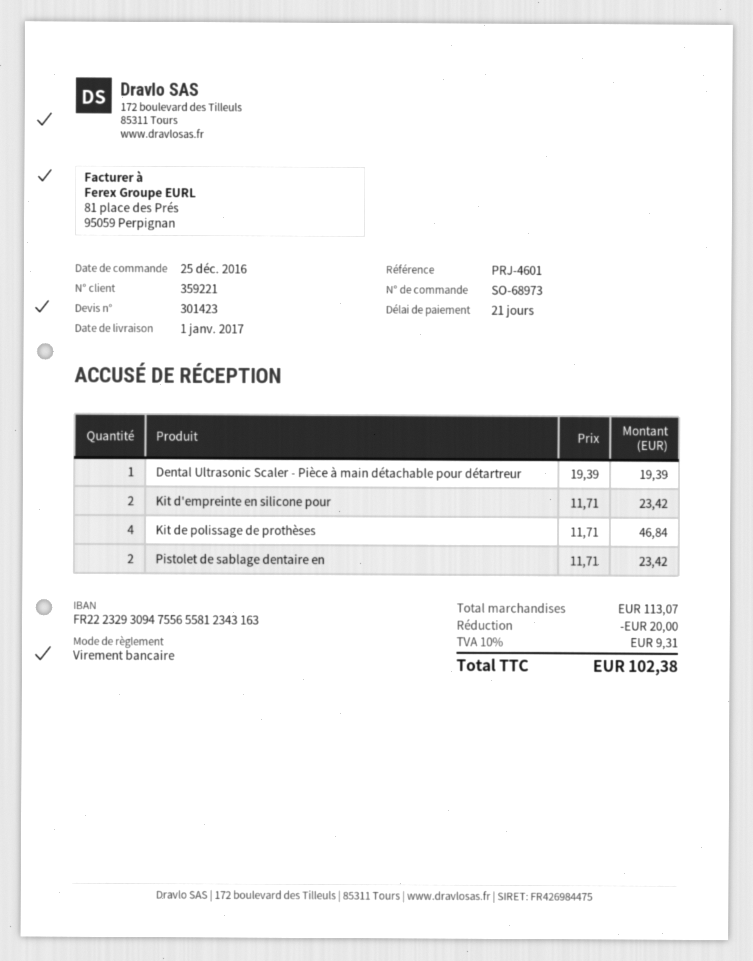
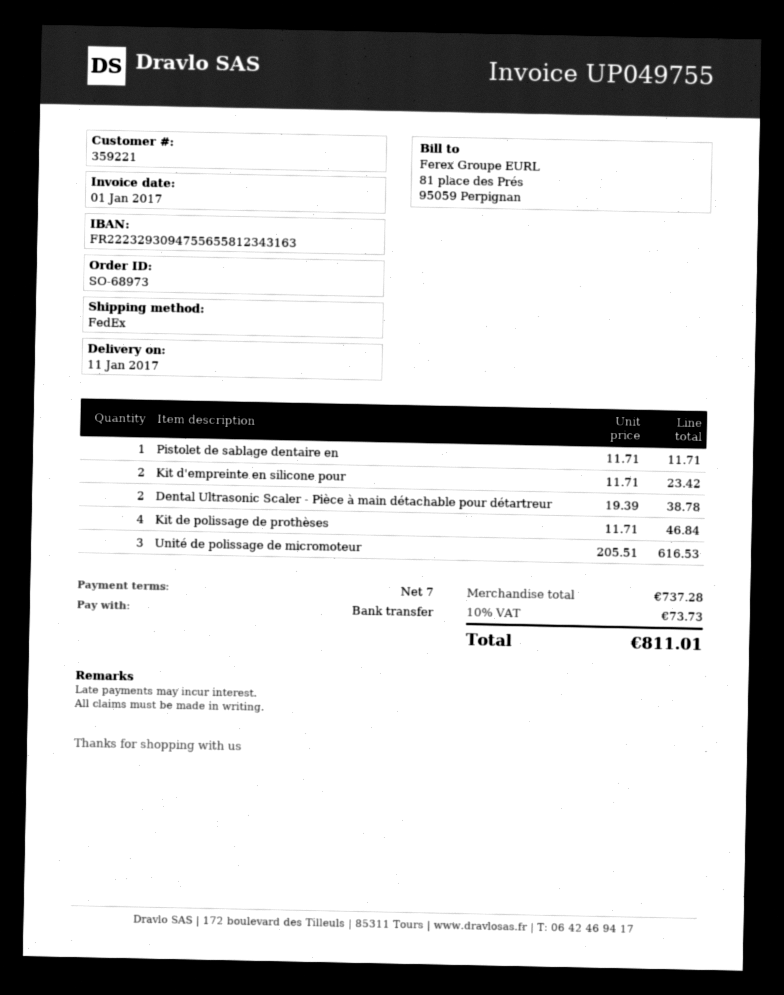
delivery date: 2017-01-01 -> 2017-01-11
payment terms: 21 days -> 7 days
Dental Ultrasonic Scaler - Pièce à main détachable pour détartreur: 1 x 19.39 = 19.39 -> 2 x 19.39 = 38.78
Pistolet de sablage dentaire en: 2 x 11.71 = 23.42 -> 1 x 11.71 = 11.71
Unité de polissage de micromoteur: none -> 3 x 205.51 = 616.53
subtotal: 113.07 -> 737.28
discount: 20.00 -> none
tax: 10% = 9.31 -> 10% = 73.73
total: 102.38 -> 811.01

